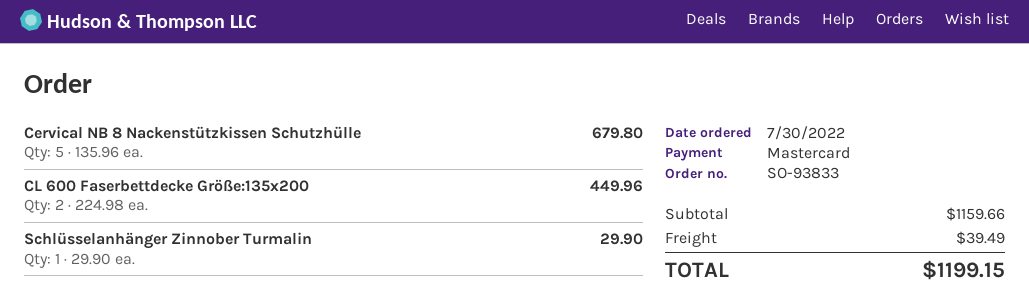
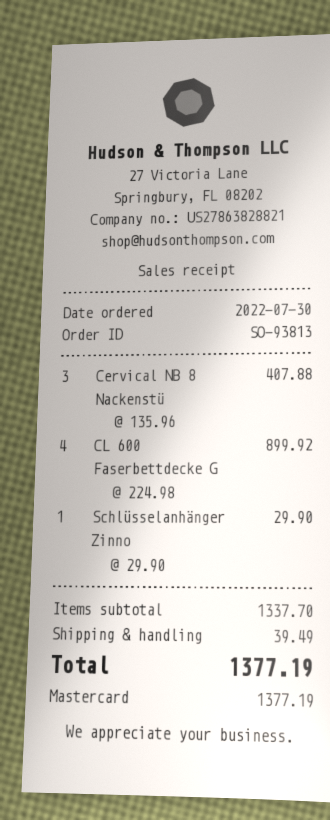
order number: SO-93833 -> SO-93813
Cervical NB 8 Nackenstützkissen Schutzhülle: 5 x 135.96 = 679.80 -> 3 x 135.96 = 407.88
CL 600 Faserbettdecke Größe:135x200: 2 x 224.98 = 449.96 -> 4 x 224.98 = 899.92
subtotal: 1159.66 -> 1337.70
total: 1199.15 -> 1377.19

